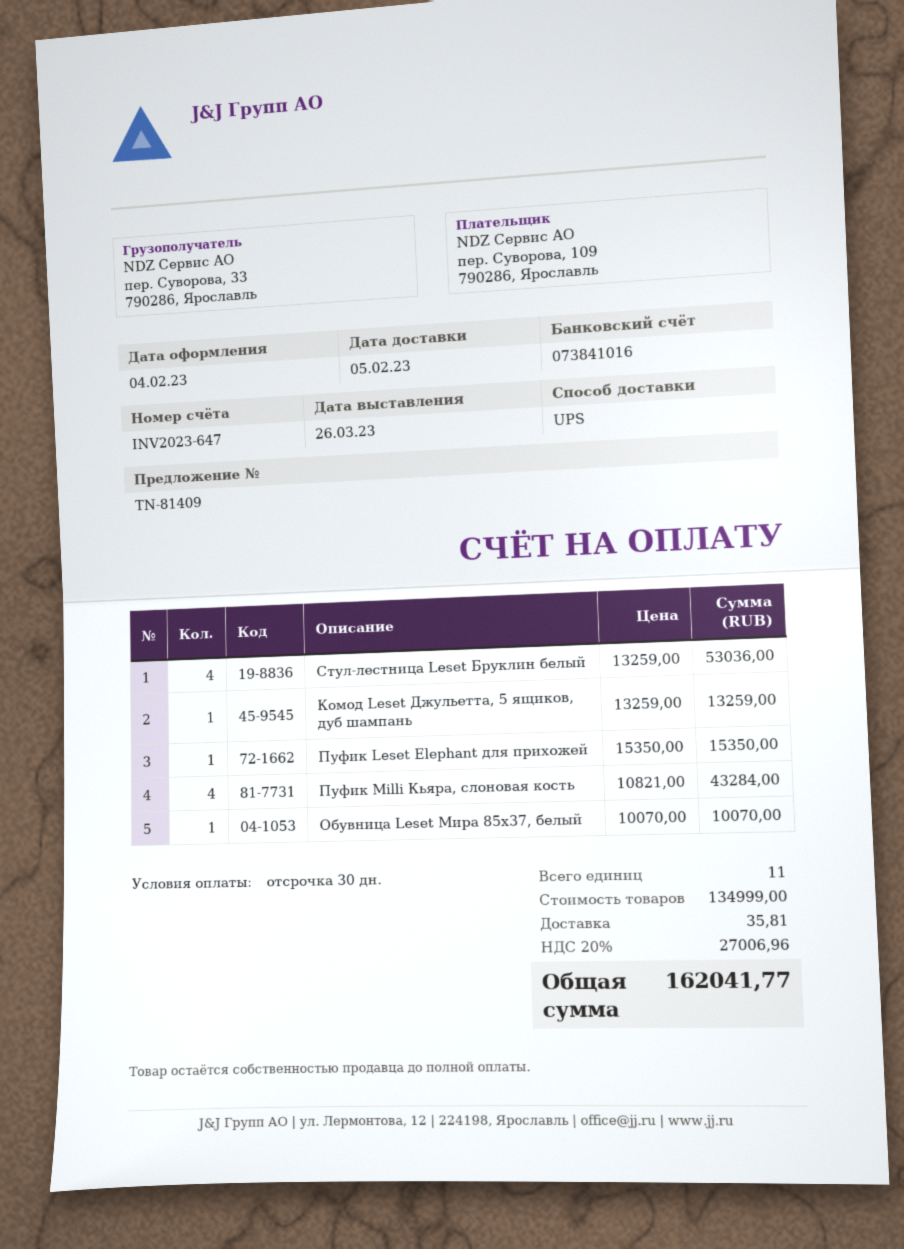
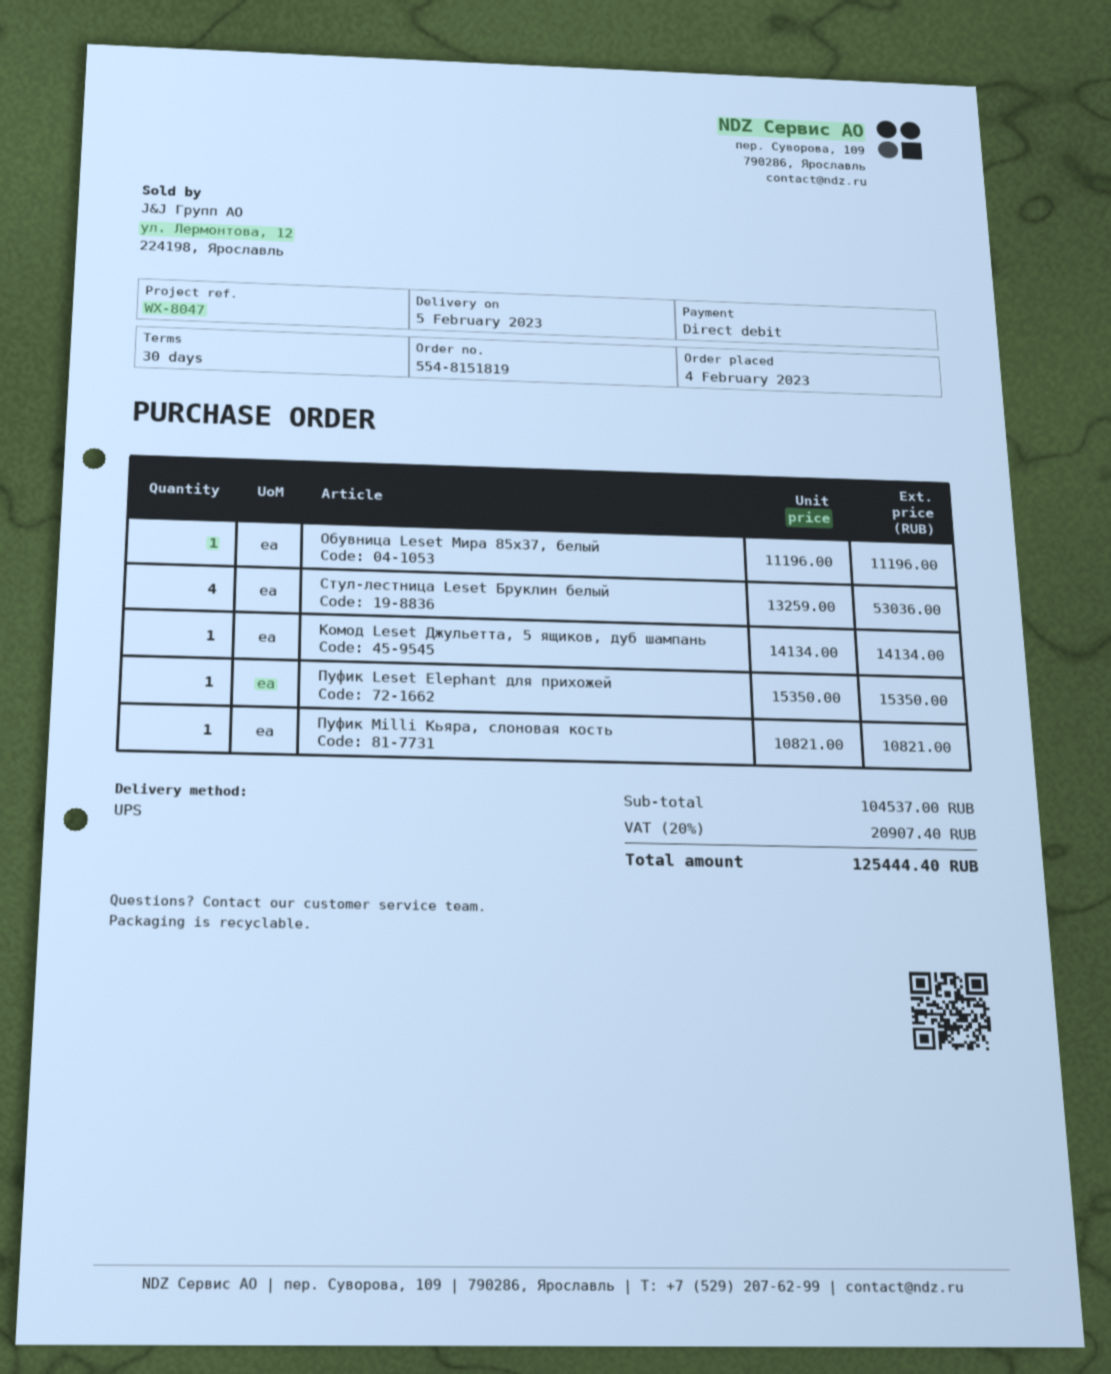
Комод Leset Джульетта, 5 ящиков, дуб шампань: 1 x 13259.00 = 13259.00 -> 1 x 14134.00 = 14134.00
Пуфик Milli Кьяра, слоновая кость: 4 x 10821.00 = 43284.00 -> 1 x 10821.00 = 10821.00
Обувница Leset Мира 85х37, белый: 1 x 10070.00 = 10070.00 -> 1 x 11196.00 = 11196.00
subtotal: 134999.00 -> 104537.00
shipping: 35.81 -> none
tax: 20% = 27006.96 -> 20% = 20907.40
total: 162041.77 -> 125444.40

